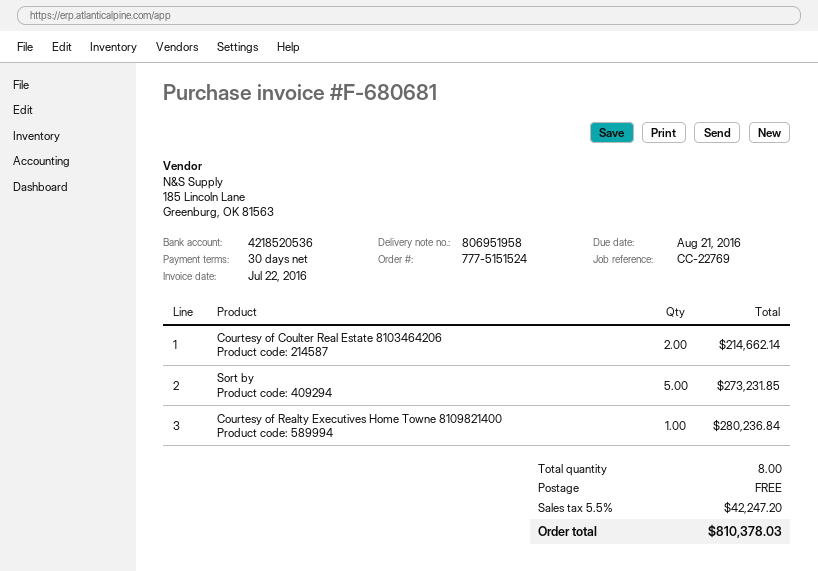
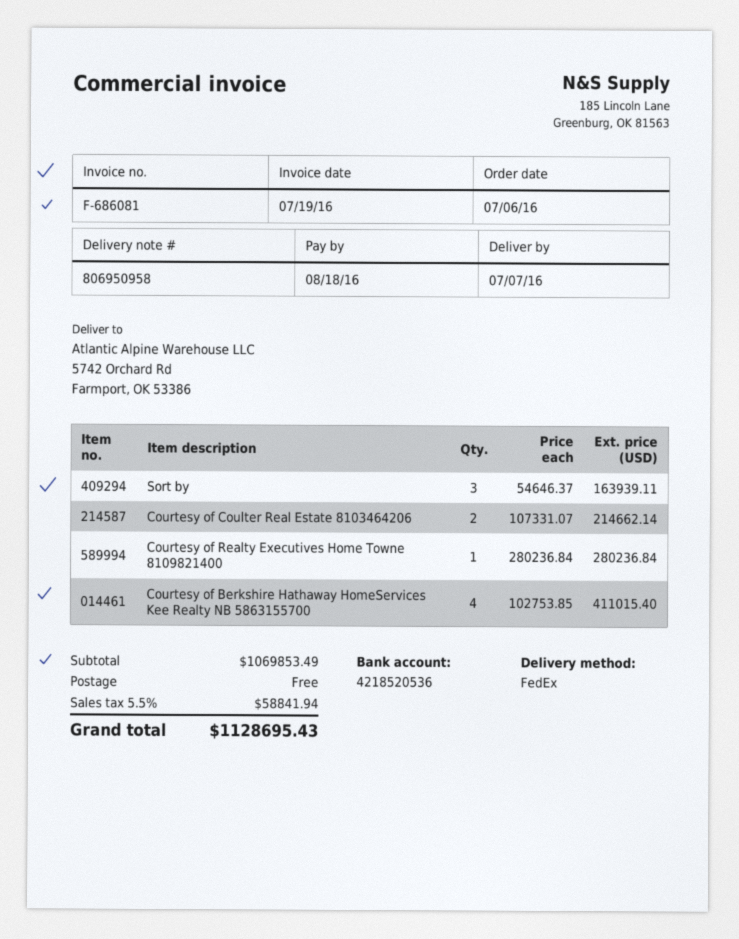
delivery note number: 806951958 -> 806950958
invoice number: F-680681 -> F-686081
invoice date: 2016-07-22 -> 2016-07-19
due date: 2016-08-21 -> 2016-08-18
Sort by: 5 for 273231.85 -> 3 for 163939.11
Courtesy of Berkshire Hathaway HomeServices Kee Realty NB 5863155700: none -> 4 for 411015.40
tax: 5.5% = 42247.20 -> 5.5% = 58841.94
total: 810378.03 -> 1128695.43

